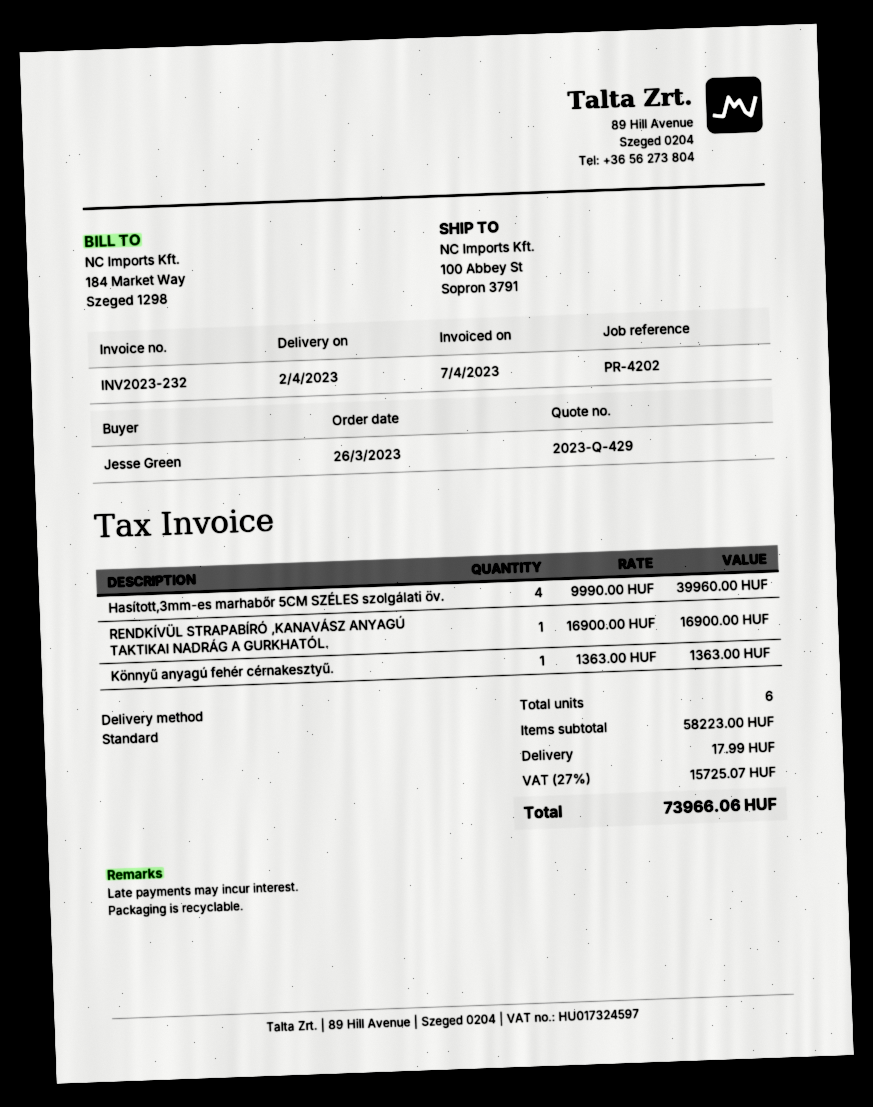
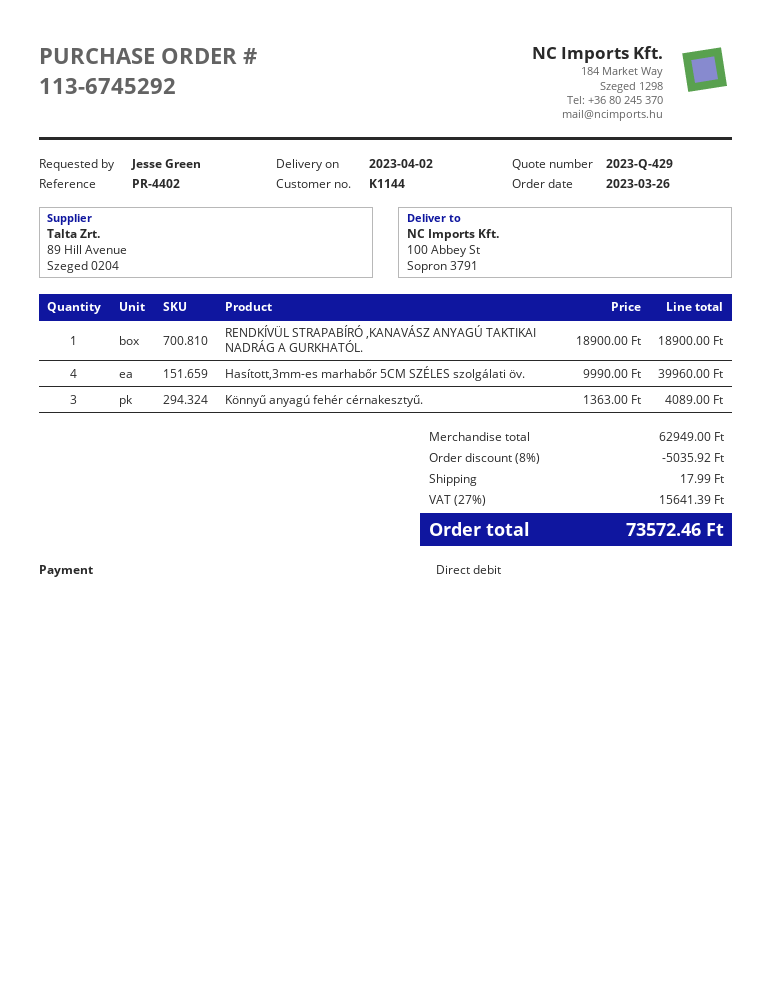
reference: PR-4202 -> PR-4402
RENDKÍVÜL STRAPABÍRÓ ,KANAVÁSZ ANYAGÚ TAKTIKAI NADRÁG A GURKHATÓL.: 1 x 16900.00 = 16900.00 -> 1 x 18900.00 = 18900.00
Könnyű anyagú fehér cérnakesztyű.: 1 x 1363.00 = 1363.00 -> 3 x 1363.00 = 4089.00
subtotal: 58223.00 -> 62949.00
discount: none -> 8% = 5035.92
tax: 27% = 15725.07 -> 27% = 15641.39
total: 73966.06 -> 73572.46

